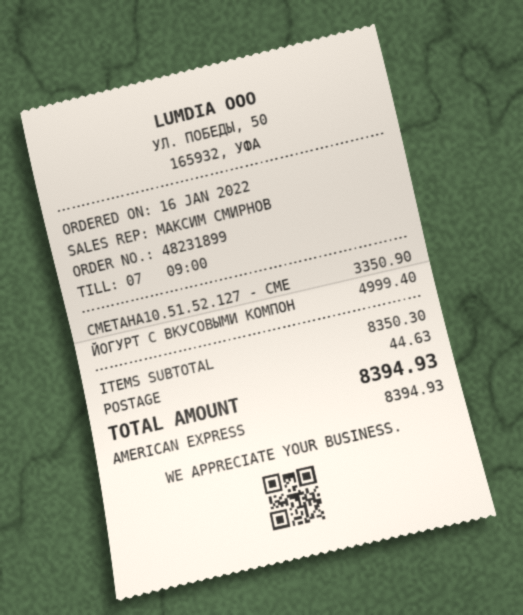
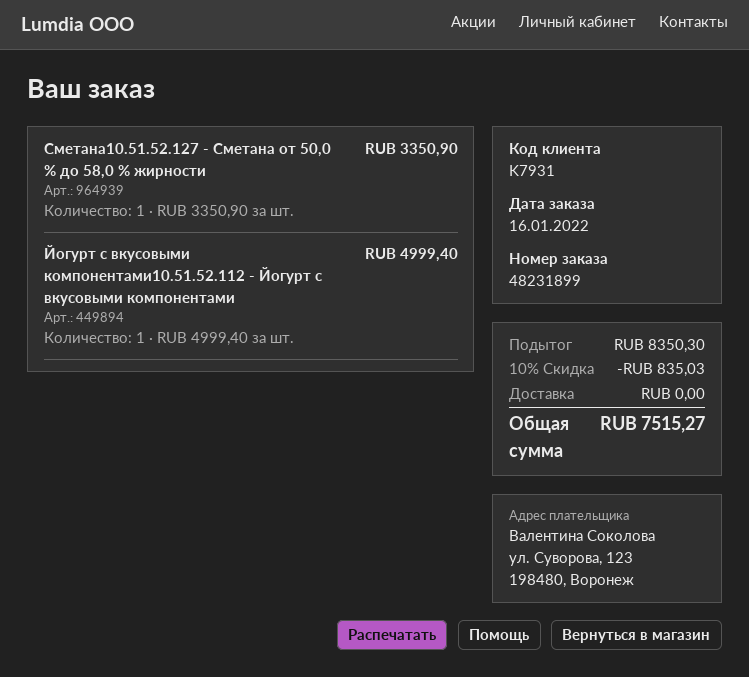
discount: none -> 10% = 835.03
shipping: 44.63 -> 0.00
total: 8394.93 -> 7515.27

